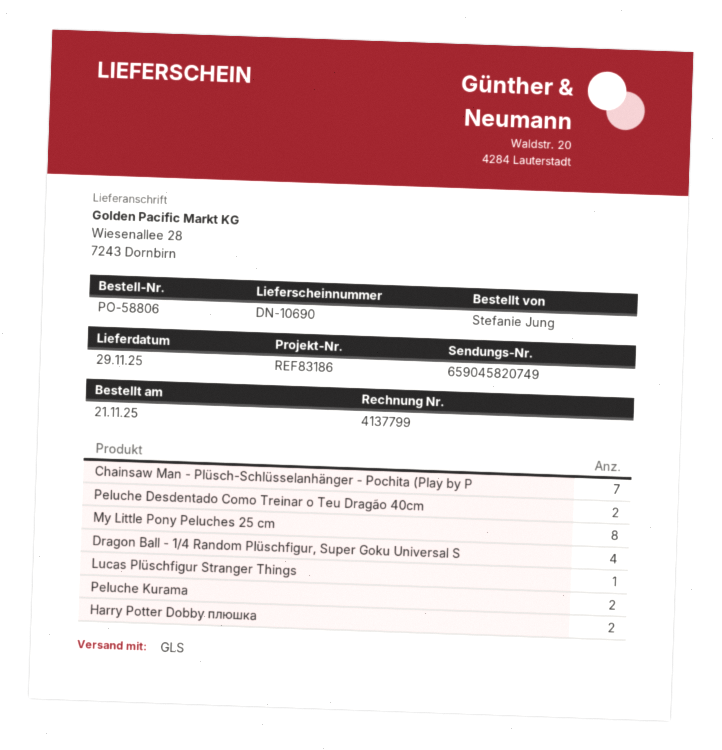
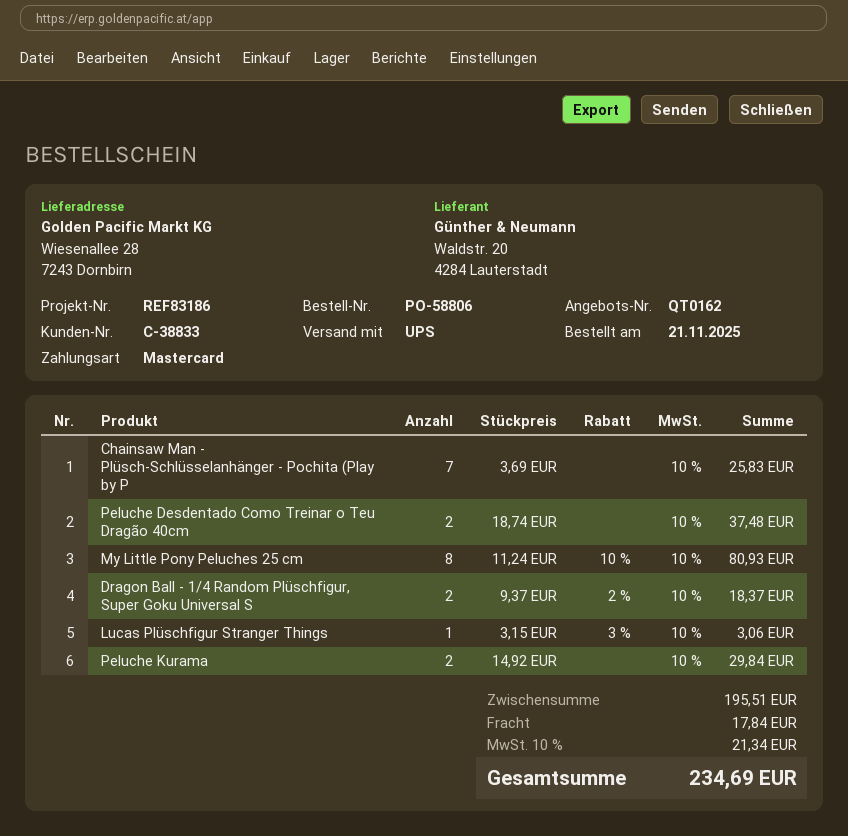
shipping method: GLS -> UPS
Dragon Ball - 1/4 Random Plüschfigur, Super Goku Universal S: 4 -> 2
Harry Potter Dobby плюшка: 2 -> none

